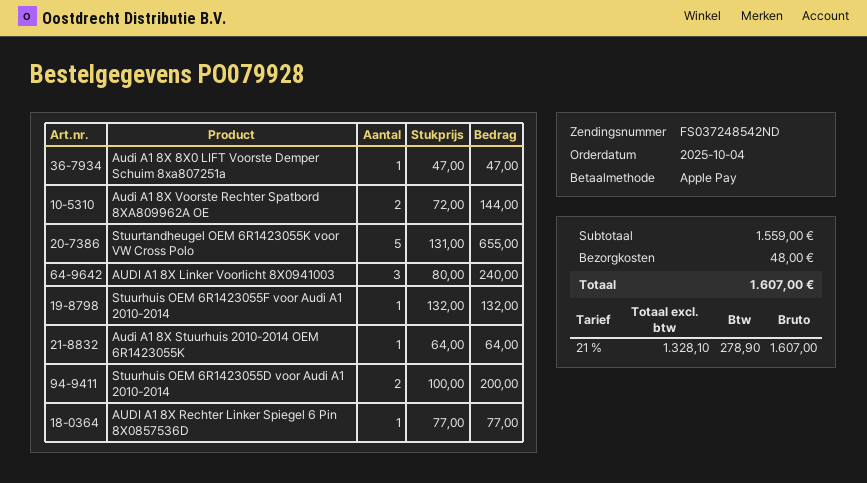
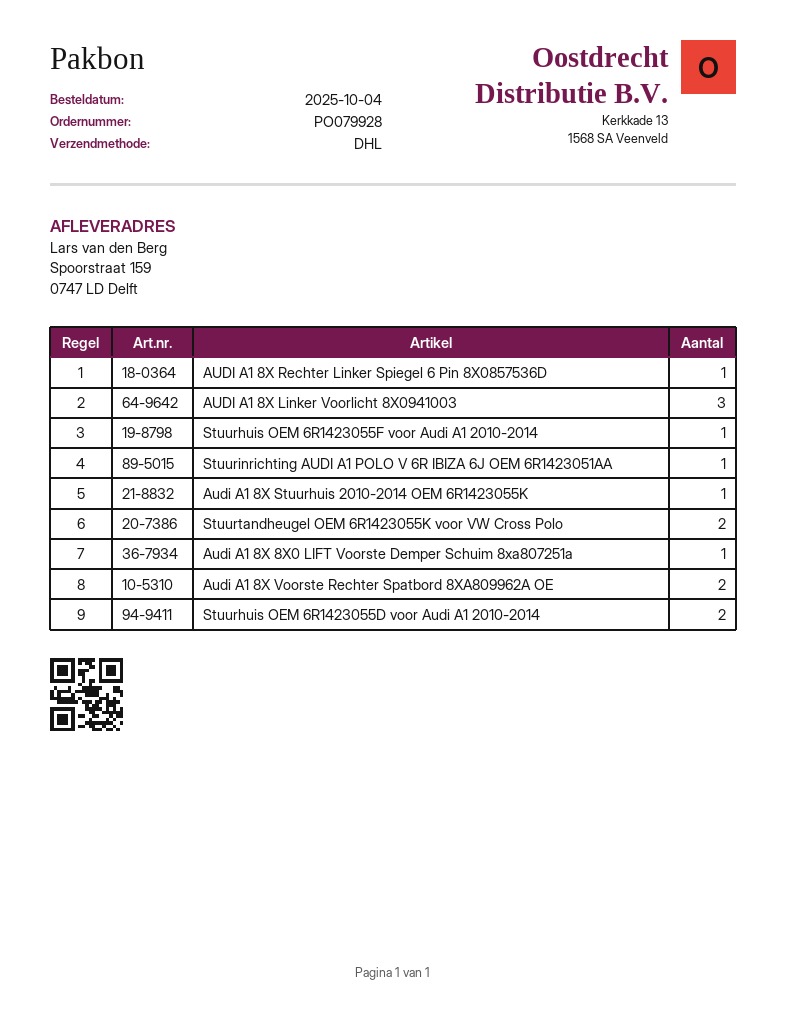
Stuurtandheugel OEM 6R1423055K voor VW Cross Polo: 5 -> 2
Stuurinrichting AUDI A1 POLO V 6R IBIZA 6J OEM 6R1423051AA: none -> 1

